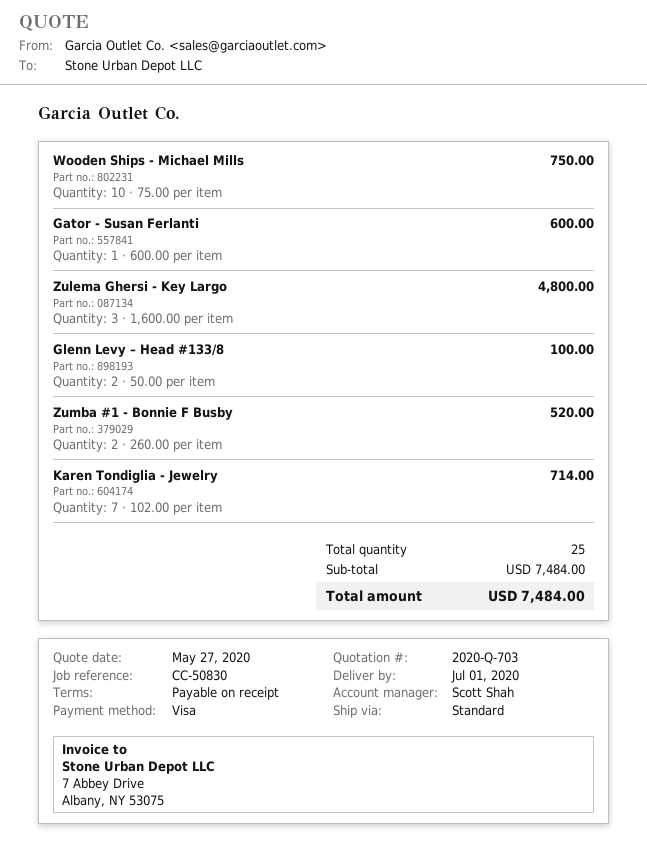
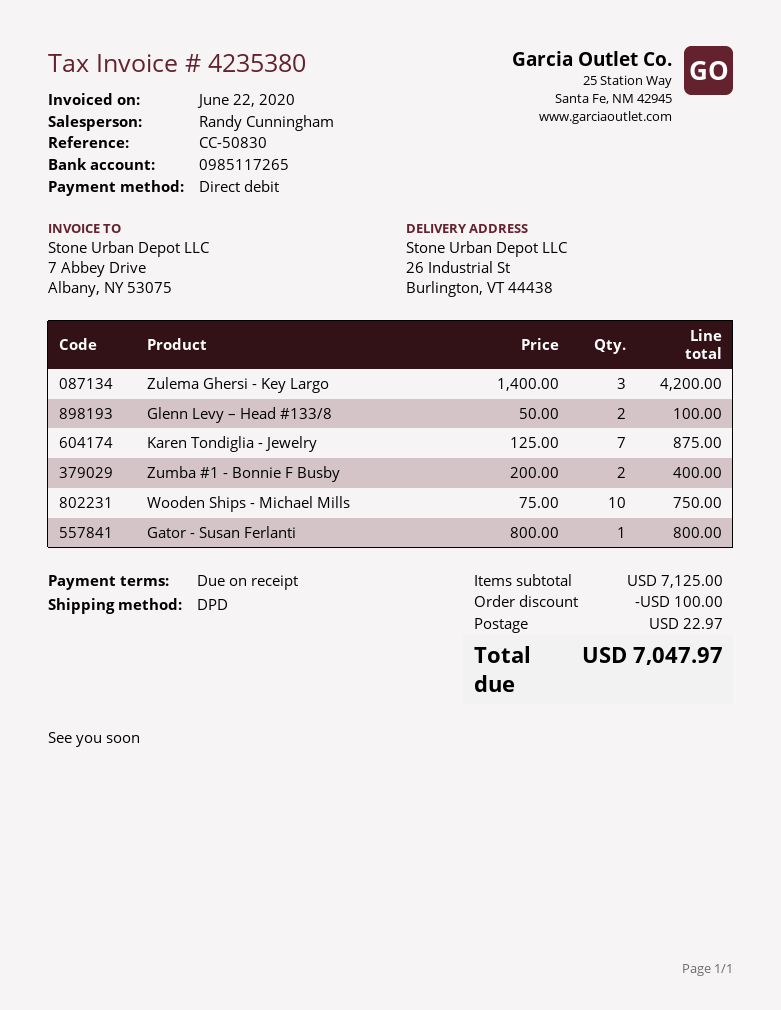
sales rep: Scott Shah -> Randy Cunningham
payment method: Visa -> direct debit
shipping method: standard -> DPD
Gator - Susan Ferlanti: 1 x 600.00 = 600.00 -> 1 x 800.00 = 800.00
Zulema Ghersi - Key Largo: 3 x 1600.00 = 4800.00 -> 3 x 1400.00 = 4200.00
Zumba #1 - Bonnie F Busby: 2 x 260.00 = 520.00 -> 2 x 200.00 = 400.00
Karen Tondiglia - Jewelry: 7 x 102.00 = 714.00 -> 7 x 125.00 = 875.00
subtotal: 7484.00 -> 7125.00
discount: none -> 100.00
shipping: none -> 22.97
total: 7484.00 -> 7047.97

